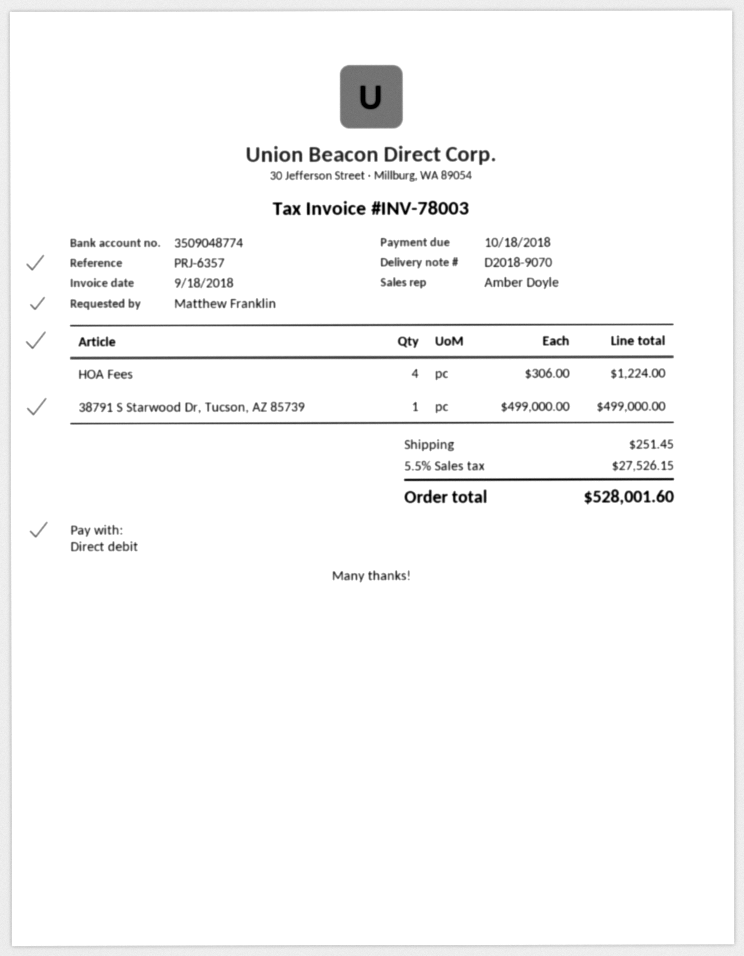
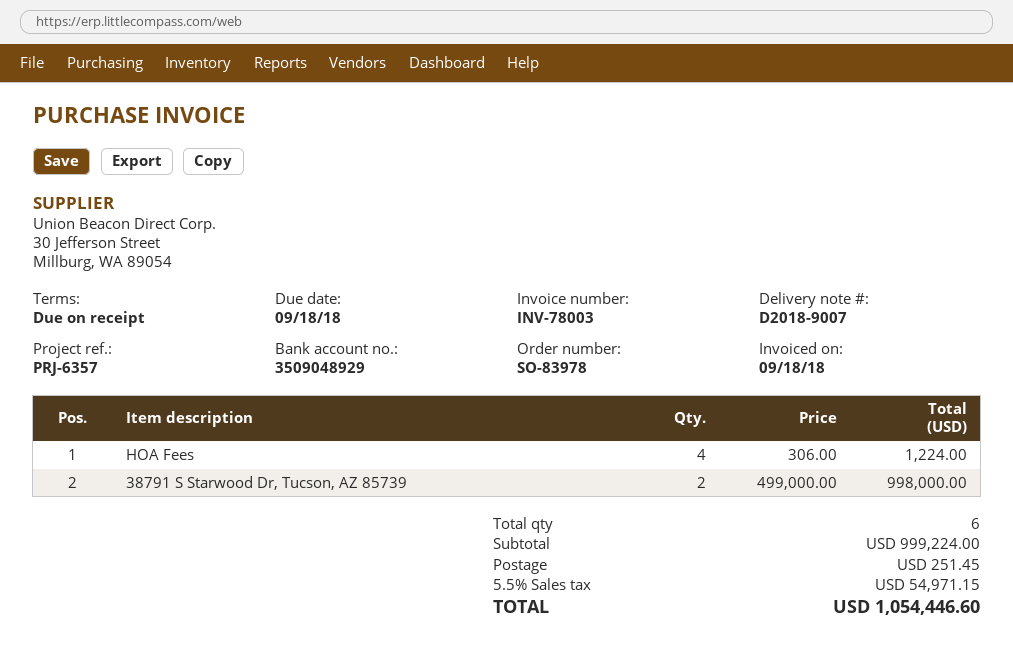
delivery note number: D2018-9070 -> D2018-9007
due date: 2018-10-18 -> 2018-09-18
bank account: 3509048774 -> 3509048929
38791 S Starwood Dr, Tucson, AZ 85739: 1 x 499000.00 = 499000.00 -> 2 x 499000.00 = 998000.00
tax: 5.5% = 27526.15 -> 5.5% = 54971.15
total: 528001.60 -> 1054446.60

